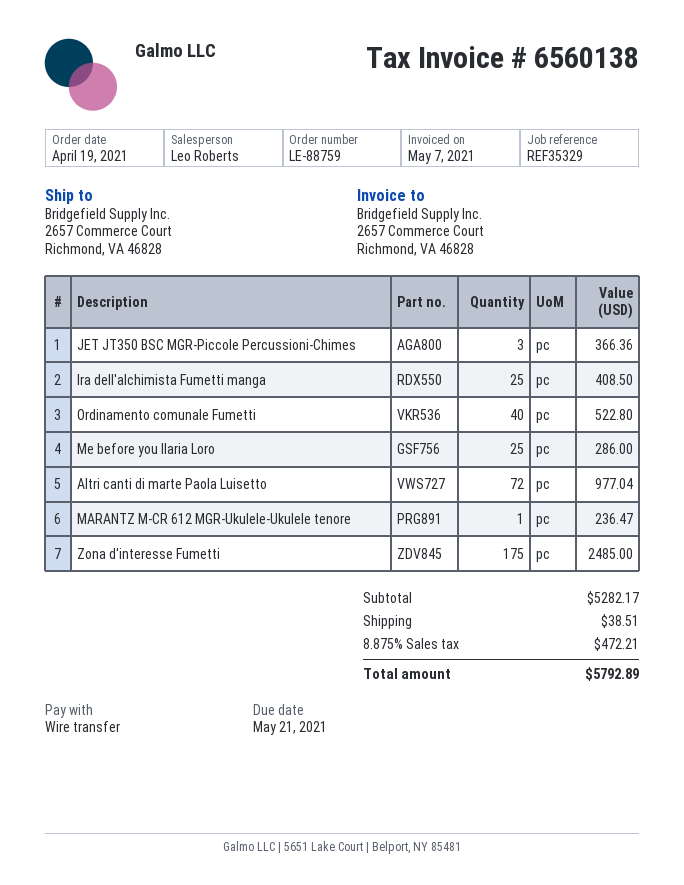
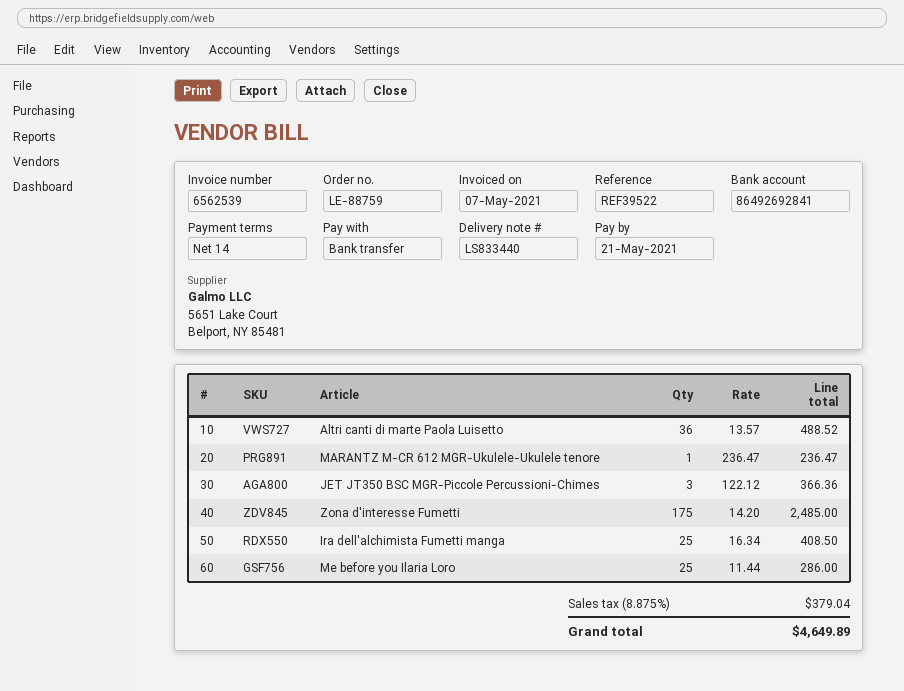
invoice number: 6560138 -> 6562539
reference: REF35329 -> REF39522
Ordinamento comunale Fumetti: 40 for 522.80 -> none
Altri canti di marte Paola Luisetto: 72 for 977.04 -> 36 for 488.52
shipping: 38.51 -> none
tax: 8.875% = 472.21 -> 8.875% = 379.04
total: 5792.89 -> 4649.89

